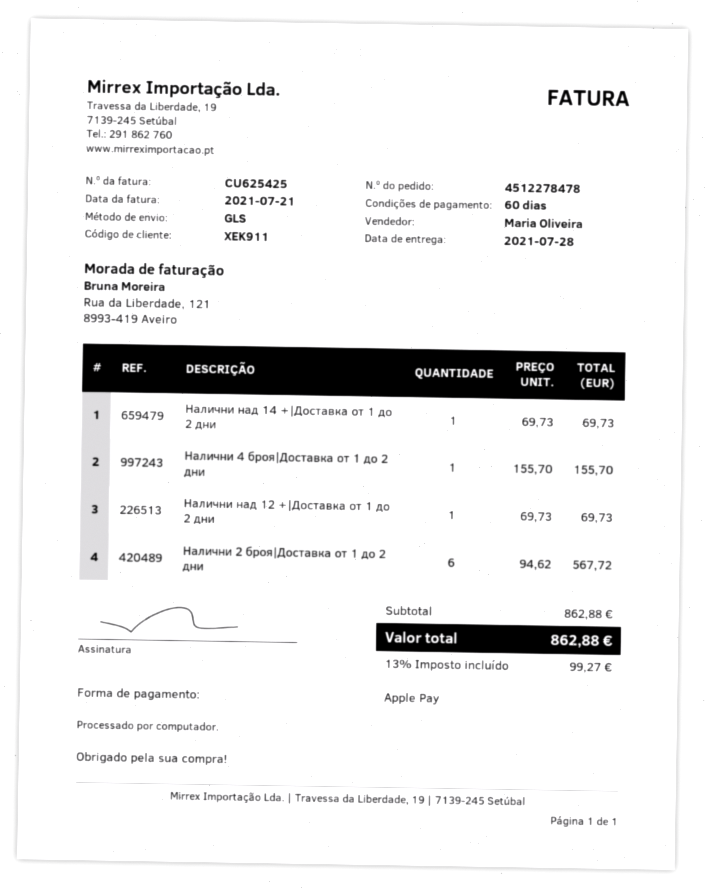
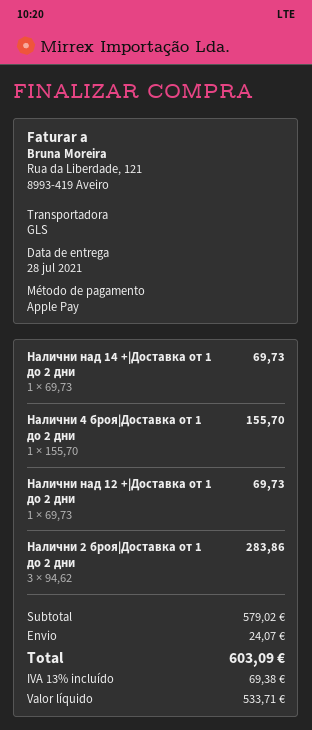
Налични 2 броя|Доставка от 1 до 2 дни: 6 x 94.62 = 567.72 -> 3 x 94.62 = 283.86
subtotal: 862.88 -> 579.02
shipping: none -> 24.07
tax: 13% = 99.27 -> 13% = 69.38
total: 862.88 -> 603.09

